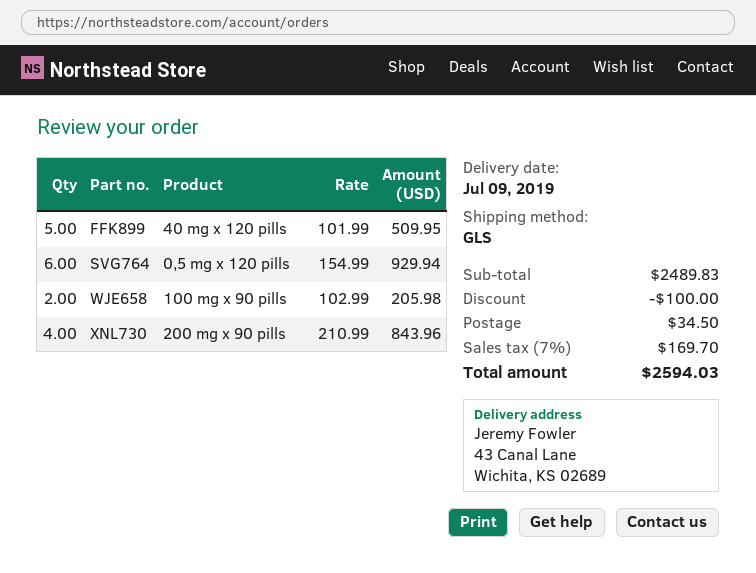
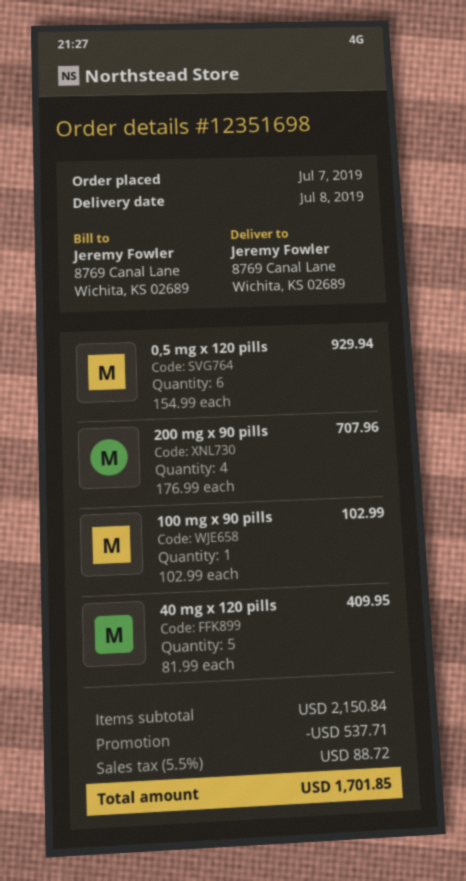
delivery date: 2019-07-09 -> 2019-07-08
ship to: 43 Canal Lane, Wichita, KS 02689 -> 8769 Canal Lane, Wichita, KS 02689
40 mg x 120 pills: 5 x 101.99 = 509.95 -> 5 x 81.99 = 409.95
100 mg x 90 pills: 2 x 102.99 = 205.98 -> 1 x 102.99 = 102.99
200 mg x 90 pills: 4 x 210.99 = 843.96 -> 4 x 176.99 = 707.96
subtotal: 2489.83 -> 2150.84
discount: 100.00 -> 537.71
shipping: 34.50 -> none
tax: 7% = 169.70 -> 5.5% = 88.72
total: 2594.03 -> 1701.85

